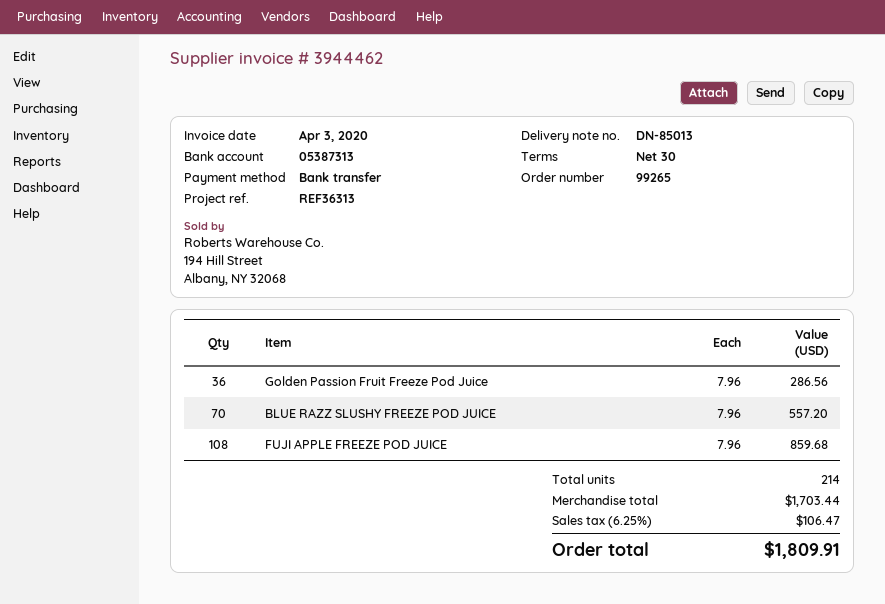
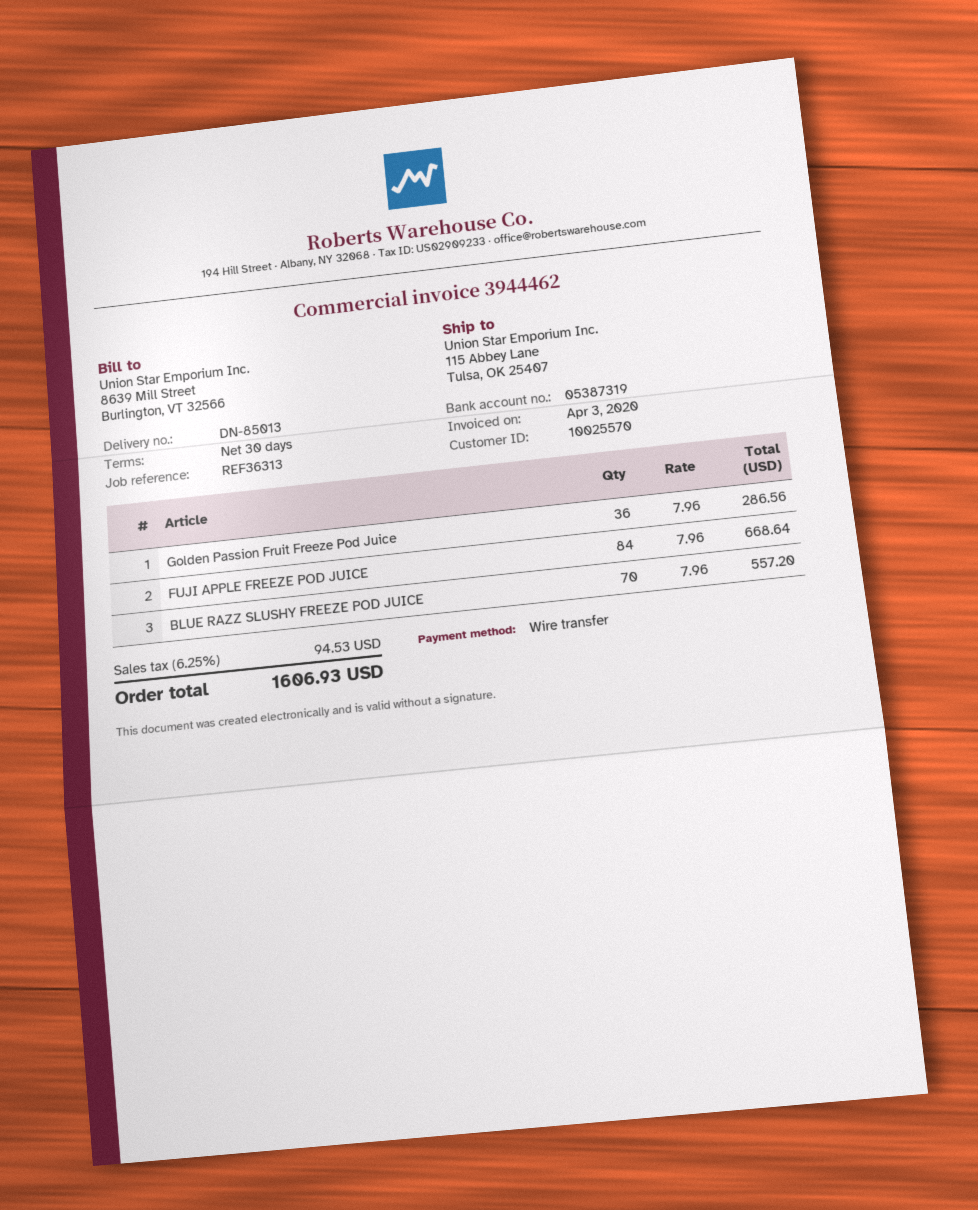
bank account: 05387313 -> 05387319
FUJI APPLE FREEZE POD JUICE: 108 x 7.96 = 859.68 -> 84 x 7.96 = 668.64
tax: 6.25% = 106.47 -> 6.25% = 94.53
total: 1809.91 -> 1606.93

